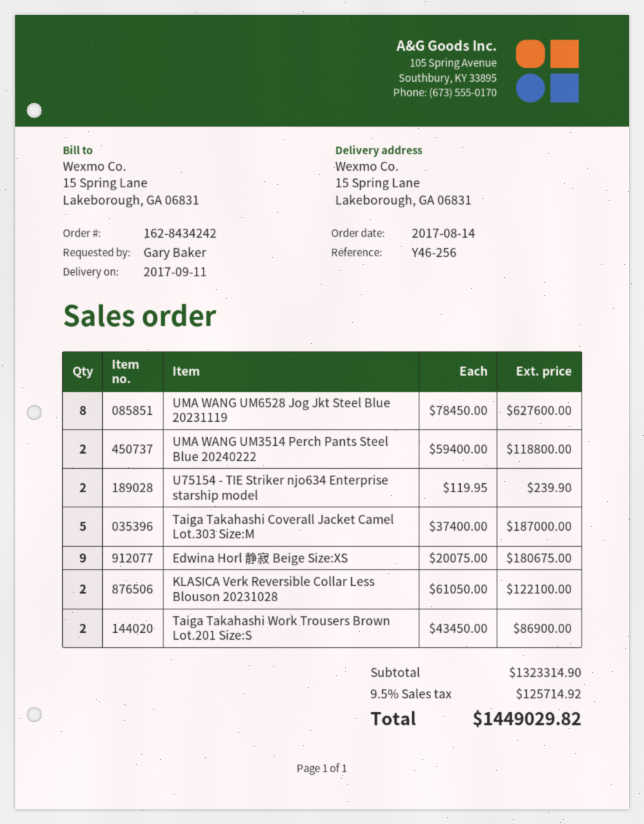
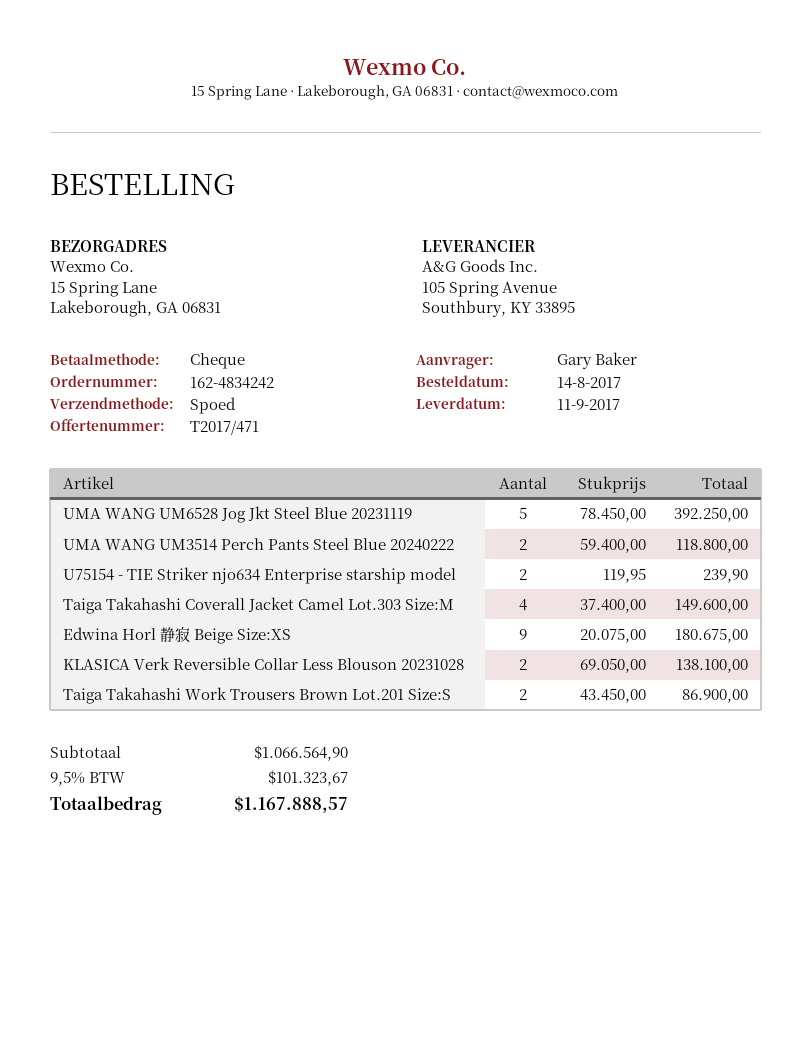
order number: 162-8434242 -> 162-4834242
UMA WANG UM6528 Jog Jkt Steel Blue 20231119: 8 x 78450.00 = 627600.00 -> 5 x 78450.00 = 392250.00
Taiga Takahashi Coverall Jacket Camel Lot.303 Size:M: 5 x 37400.00 = 187000.00 -> 4 x 37400.00 = 149600.00
KLASICA Verk Reversible Collar Less Blouson 20231028: 2 x 61050.00 = 122100.00 -> 2 x 69050.00 = 138100.00
subtotal: 1323314.90 -> 1066564.90
tax: 9.5% = 125714.92 -> 9.5% = 101323.67
total: 1449029.82 -> 1167888.57

